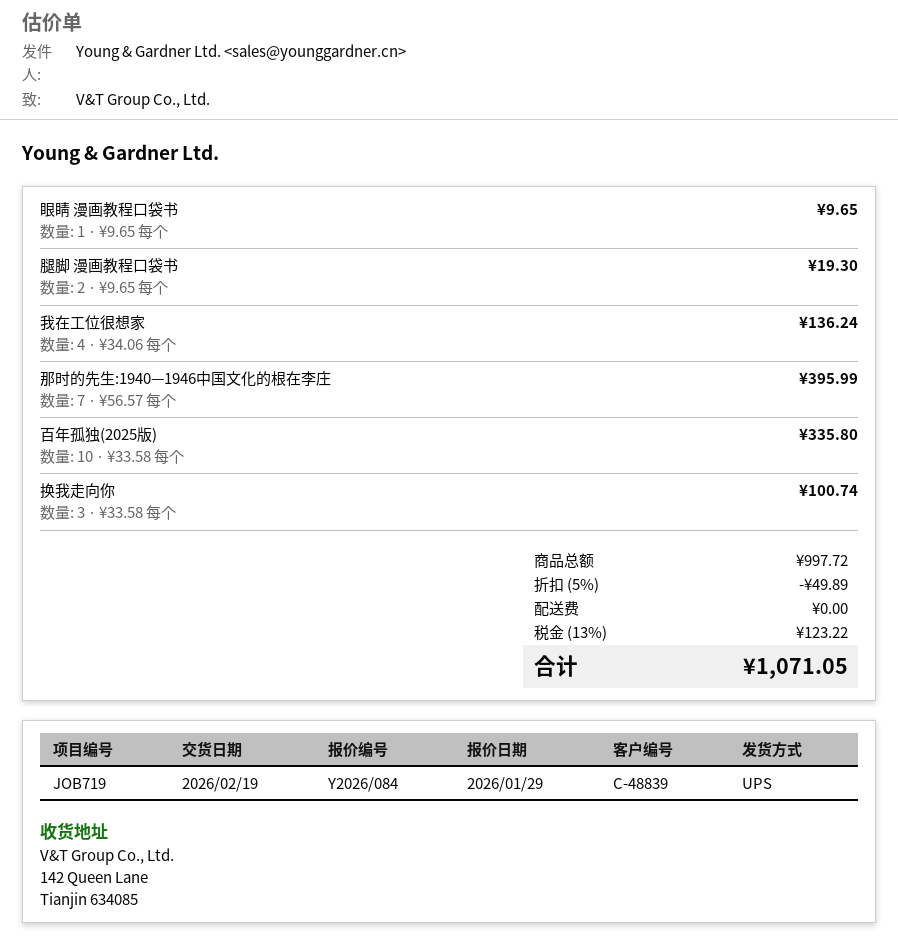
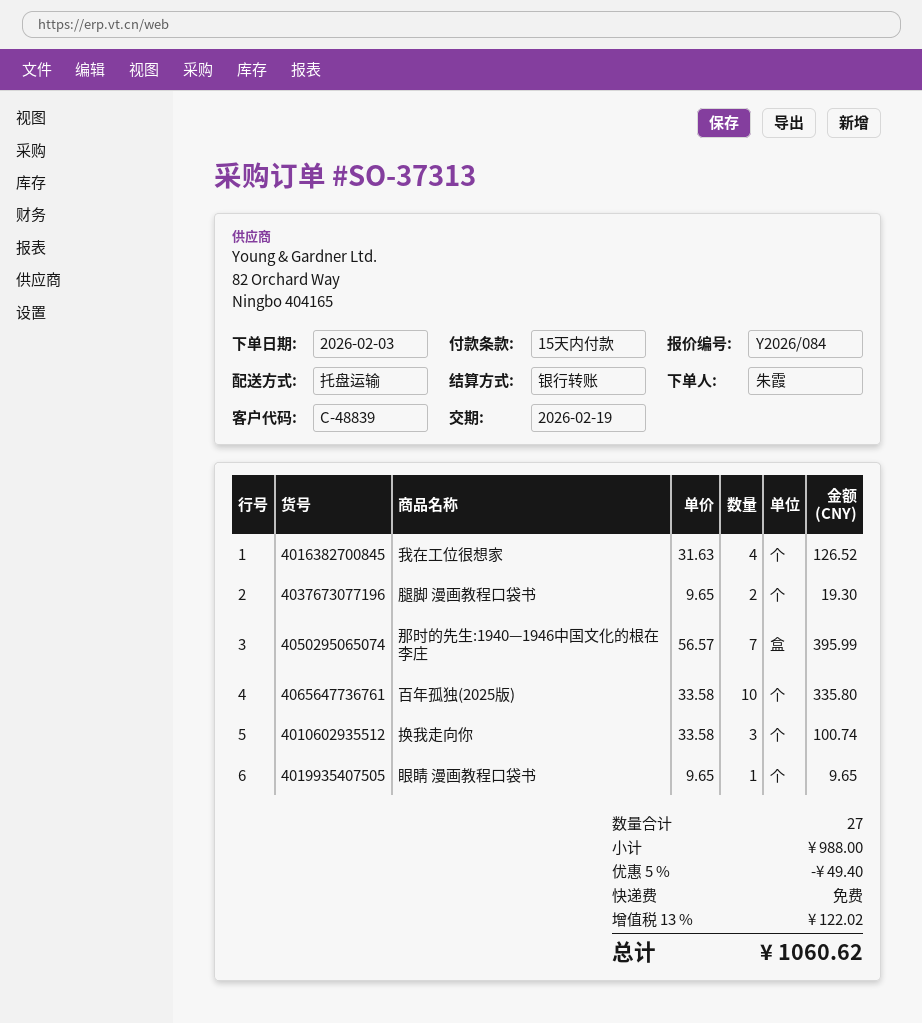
shipping method: UPS -> pallet freight
我在工位很想家: 4 x 34.06 = 136.24 -> 4 x 31.63 = 126.52
subtotal: 997.72 -> 988.00
discount: 5% = 49.89 -> 5% = 49.40
tax: 13% = 123.22 -> 13% = 122.02
total: 1071.05 -> 1060.62

